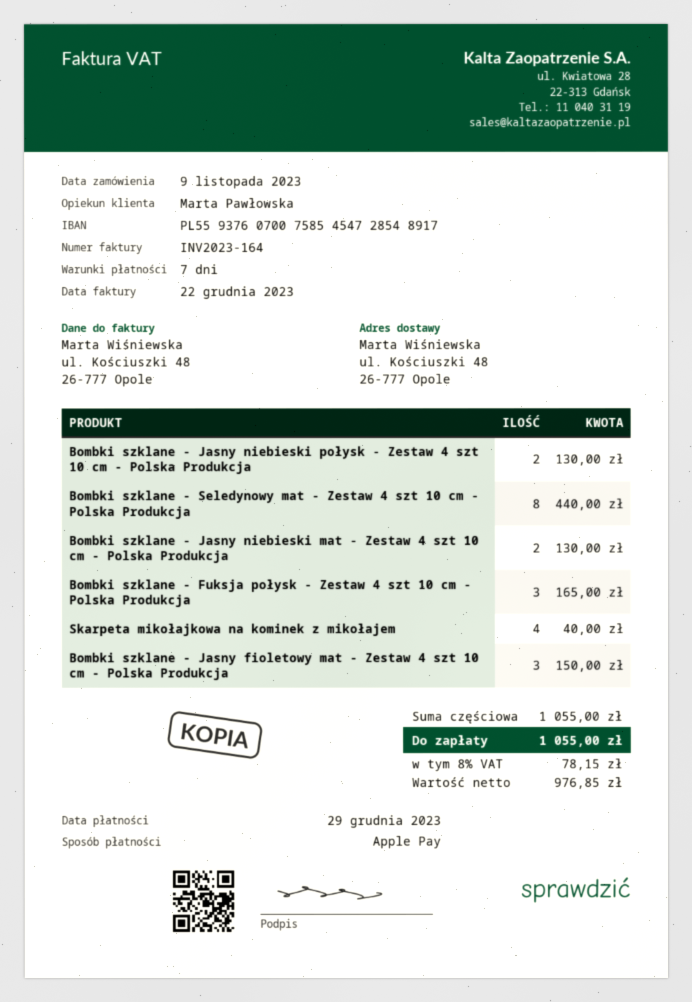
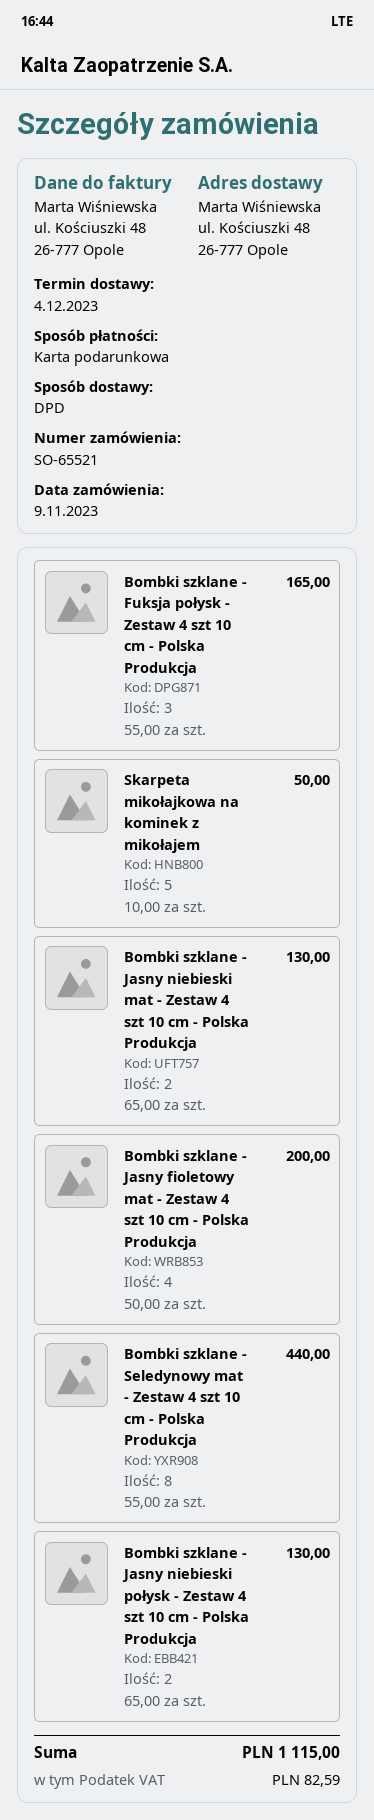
payment method: Apple Pay -> gift card
Skarpeta mikołajkowa na kominek z mikołajem: 4 for 40.00 -> 5 for 50.00
Bombki szklane - Jasny fioletowy mat - Zestaw 4 szt 10 cm - Polska Produkcja: 3 for 150.00 -> 4 for 200.00
tax: 78.15 -> 82.59
total: 1055.00 -> 1115.00

